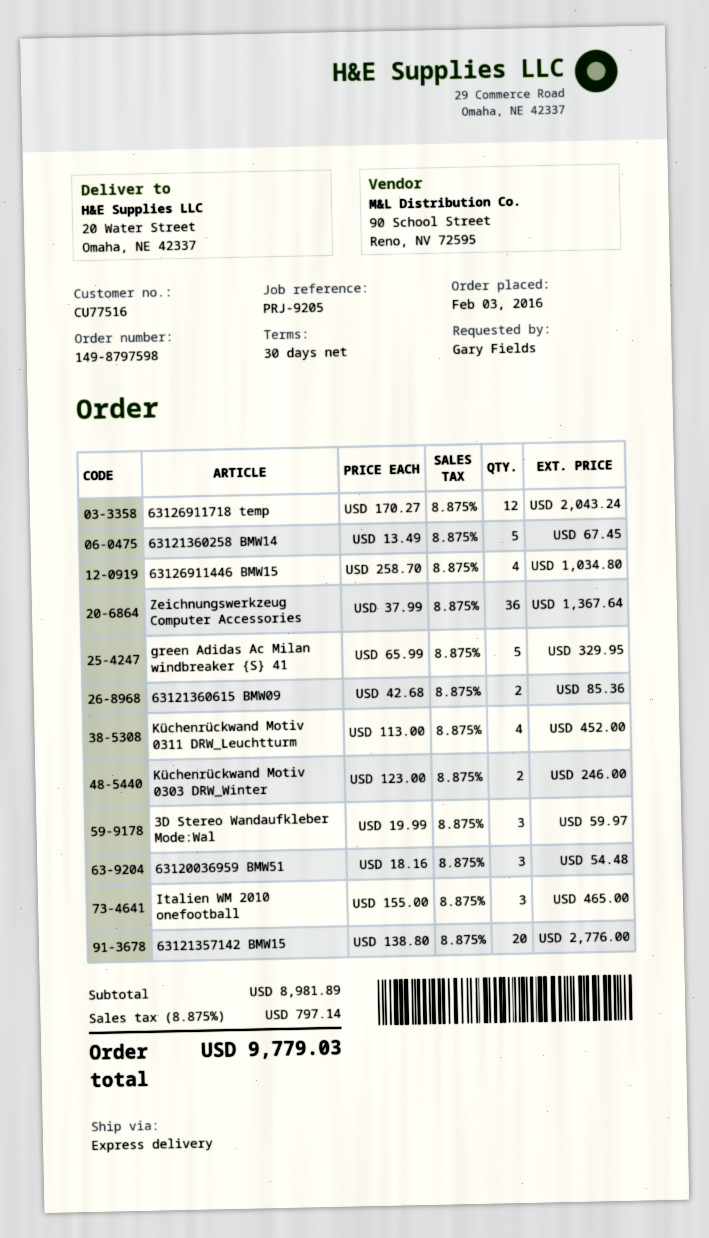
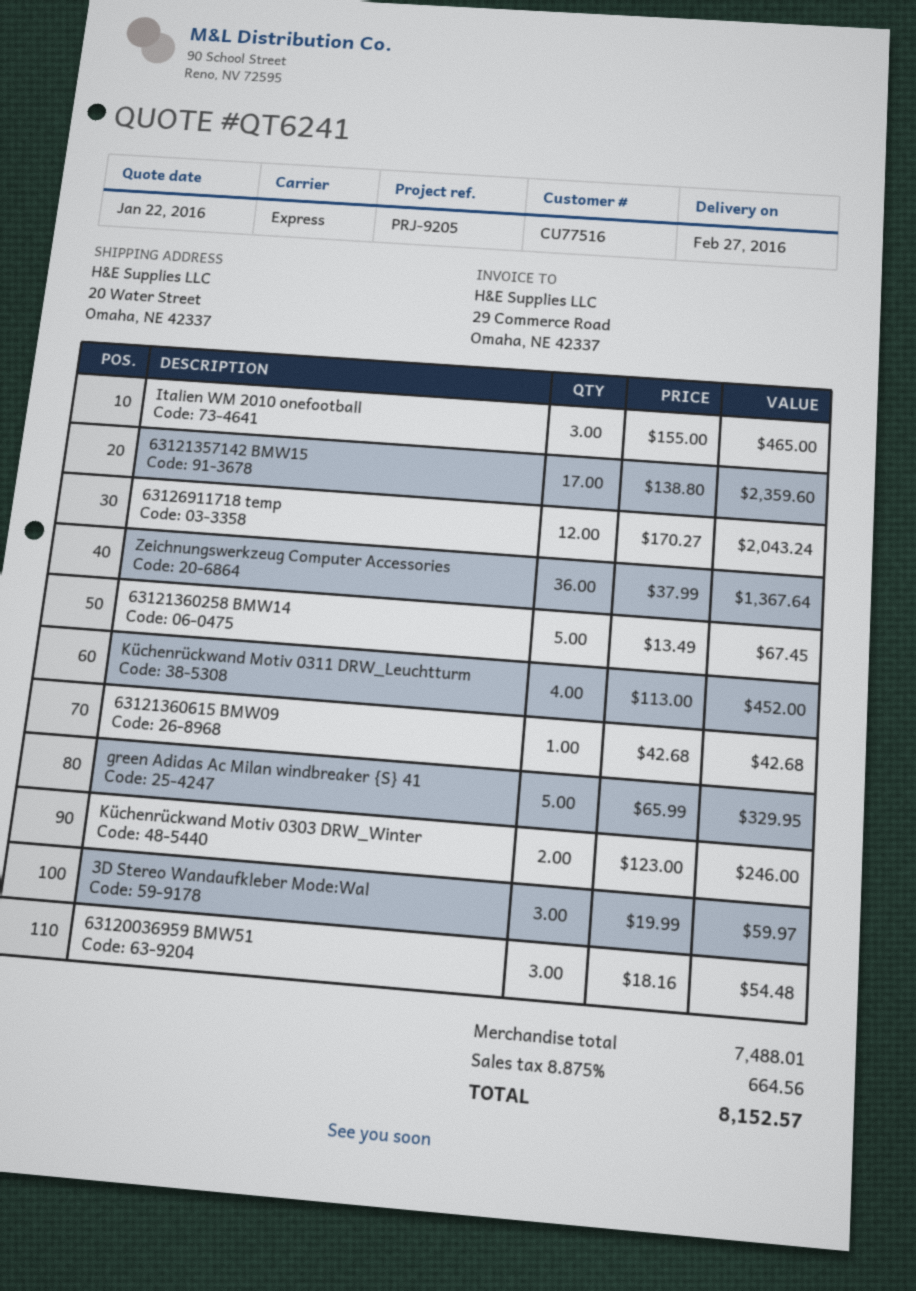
63126911446 BMW15: 4 x 258.70 = 1034.80 -> none
63121360615 BMW09: 2 x 42.68 = 85.36 -> 1 x 42.68 = 42.68
63121357142 BMW15: 20 x 138.80 = 2776.00 -> 17 x 138.80 = 2359.60
subtotal: 8981.89 -> 7488.01
tax: 8.875% = 797.14 -> 8.875% = 664.56
total: 9779.03 -> 8152.57

